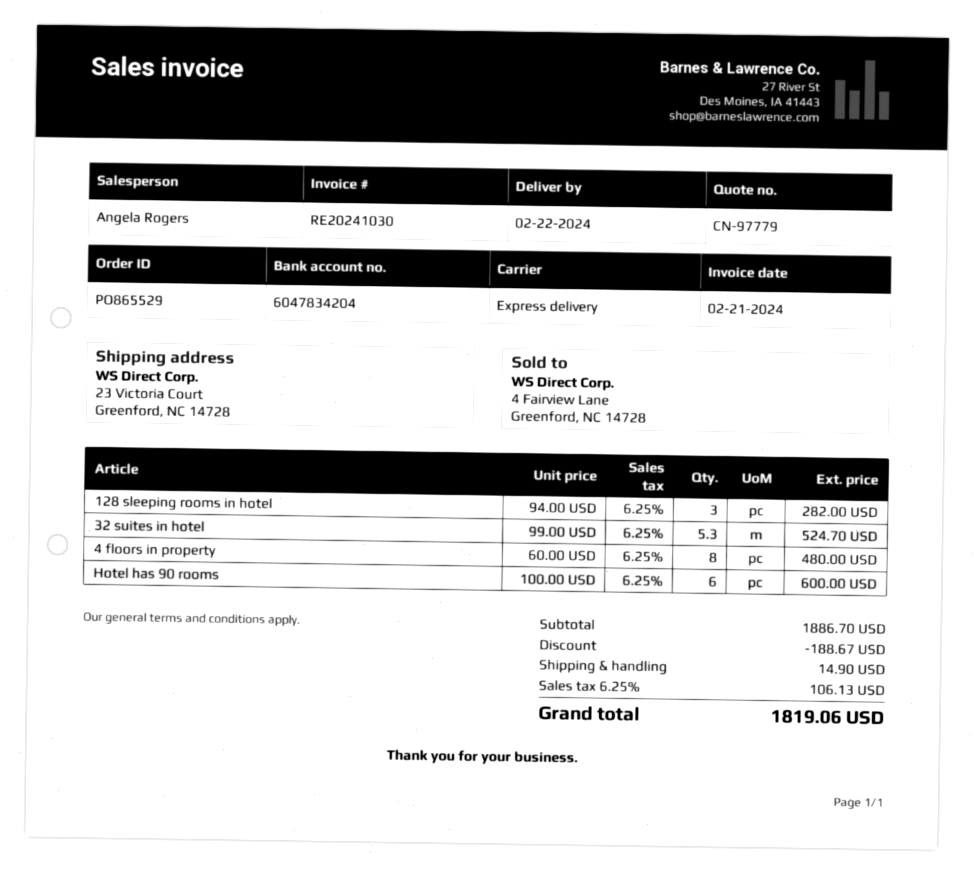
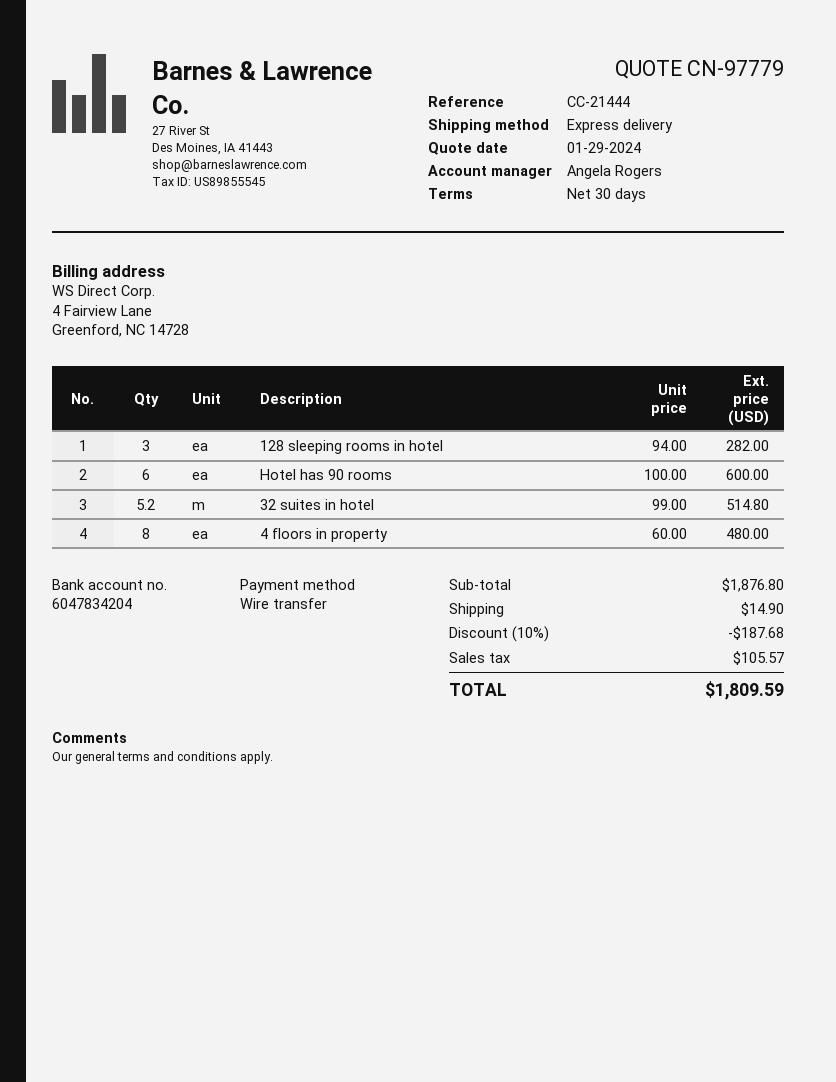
32 suites in hotel: 5.3 x 99.00 = 524.70 -> 5.2 x 99.00 = 514.80
subtotal: 1886.70 -> 1876.80
discount: 188.67 -> 187.68
tax: 106.13 -> 105.57
total: 1819.06 -> 1809.59

